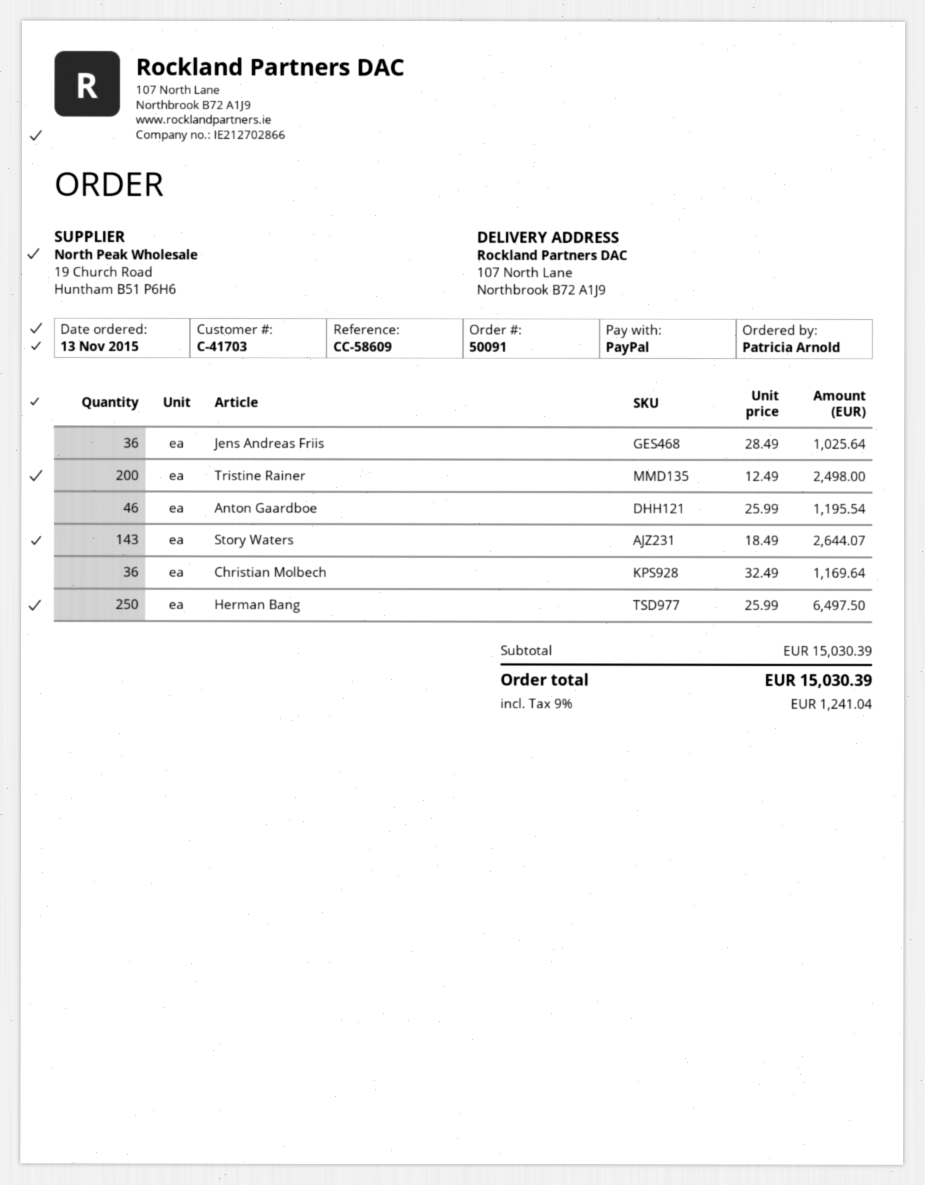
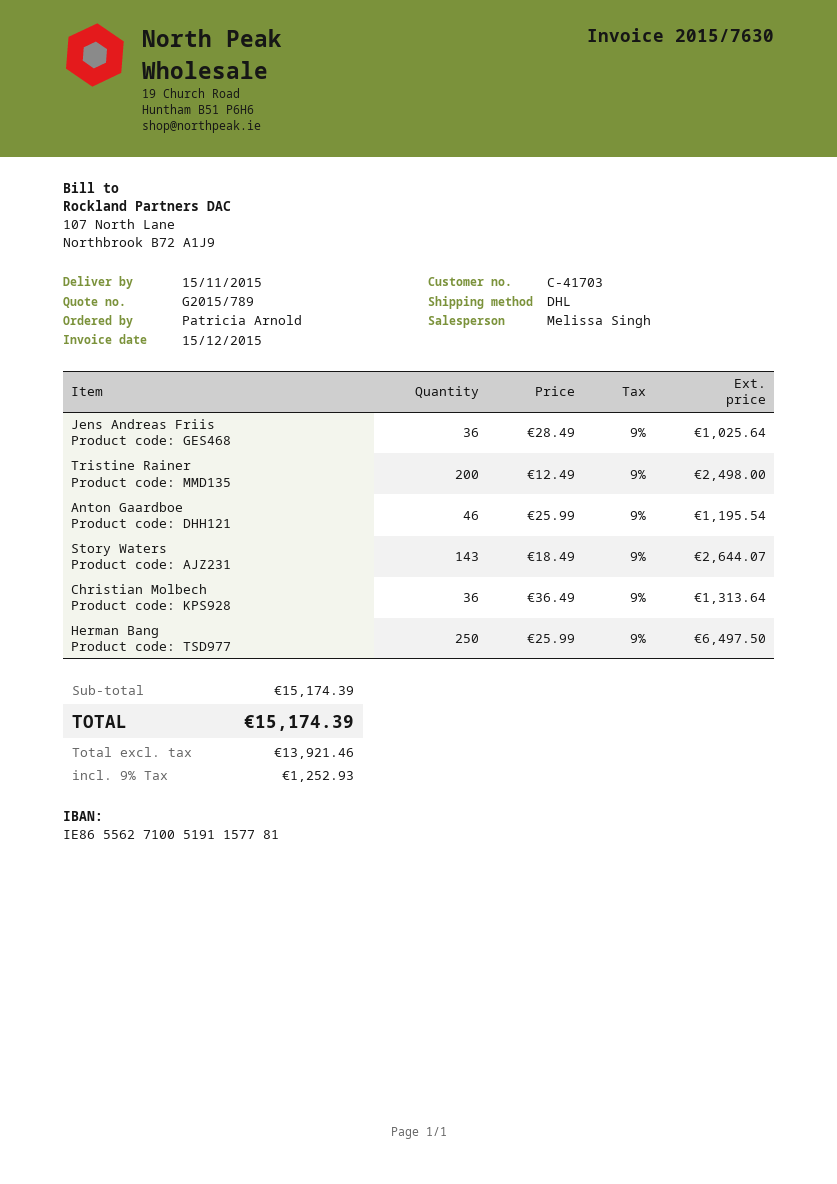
Christian Molbech: 36 x 32.49 = 1169.64 -> 36 x 36.49 = 1313.64
subtotal: 15030.39 -> 15174.39
tax: 9% = 1241.04 -> 9% = 1252.93
total: 15030.39 -> 15174.39

